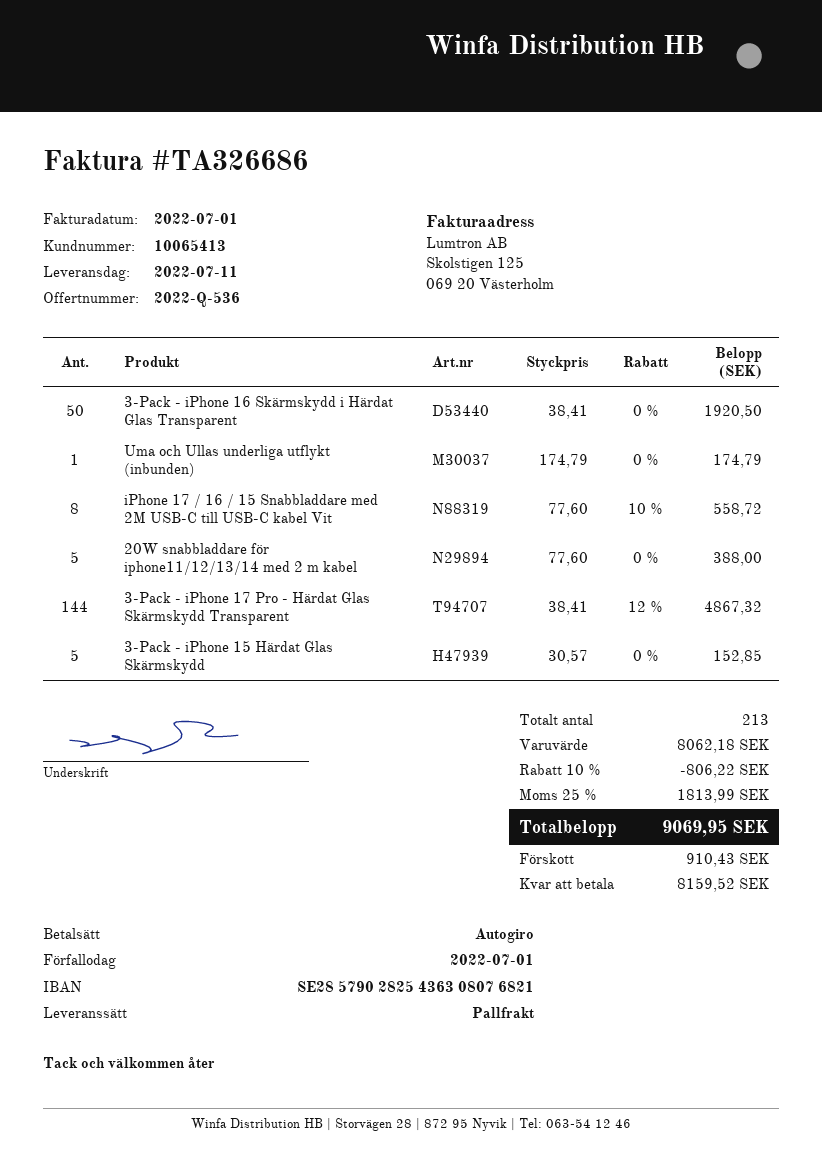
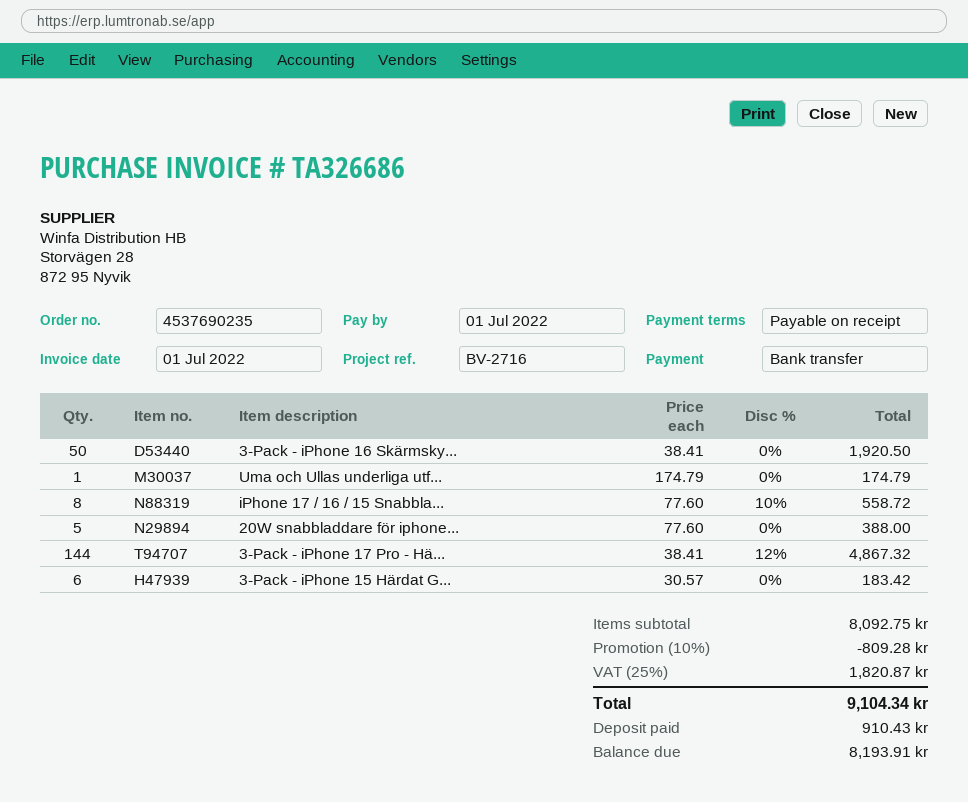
payment method: direct debit -> bank transfer
3-Pack - iPhone 15 Härdat Glas Skärmskydd: 5 x 30.57 = 152.85 -> 6 x 30.57 = 183.42
subtotal: 8062.18 -> 8092.75
discount: 10% = 806.22 -> 10% = 809.28
tax: 25% = 1813.99 -> 25% = 1820.87
total: 9069.95 -> 9104.34
balance: 8159.52 -> 8193.91

